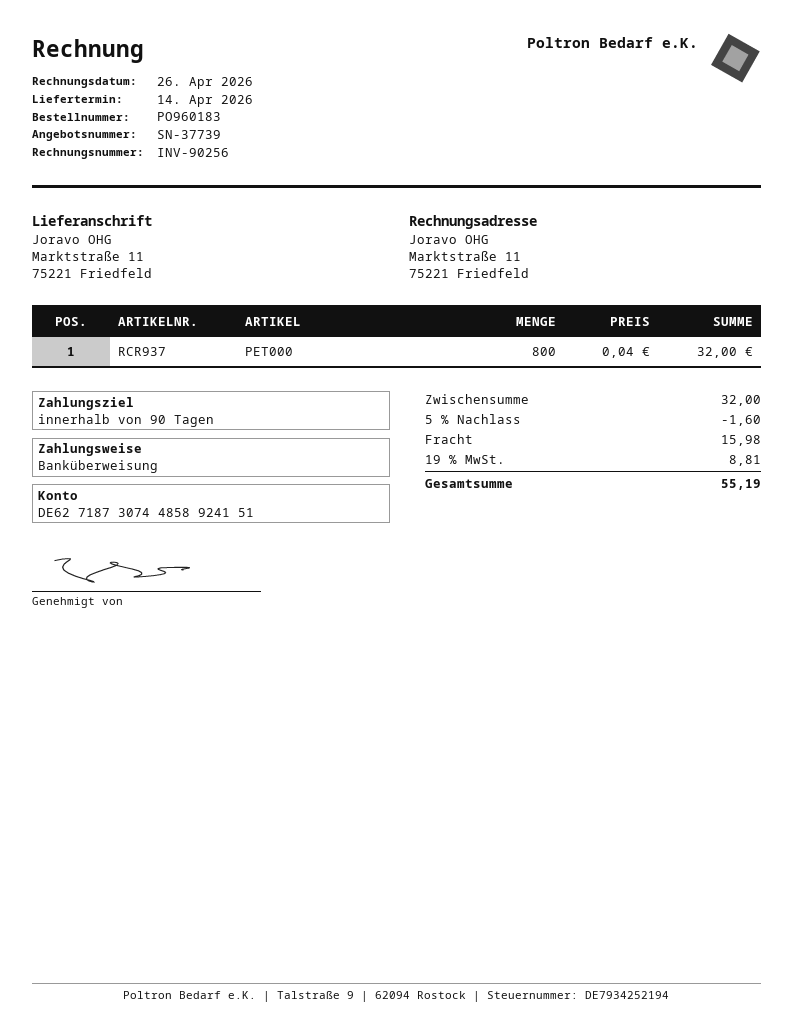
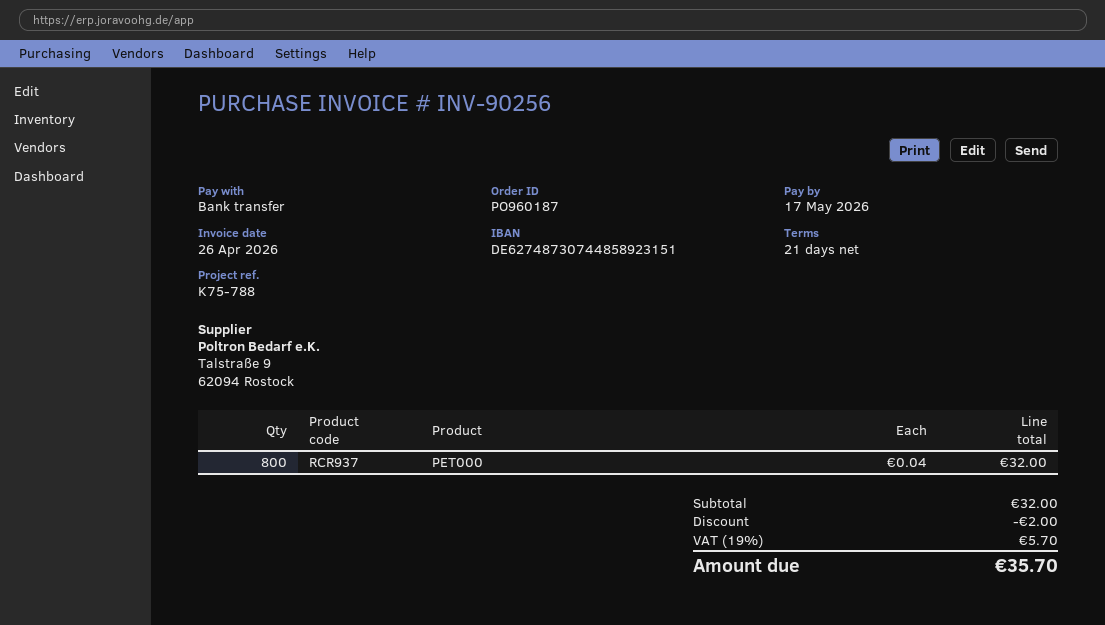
order number: PO960183 -> PO960187
payment terms: 90 days -> 21 days
bank account: DE62718730744858924151 -> DE62748730744858923151
discount: 1.60 -> 2.00
shipping: 15.98 -> none
tax: 19% = 8.81 -> 19% = 5.70
total: 55.19 -> 35.70

